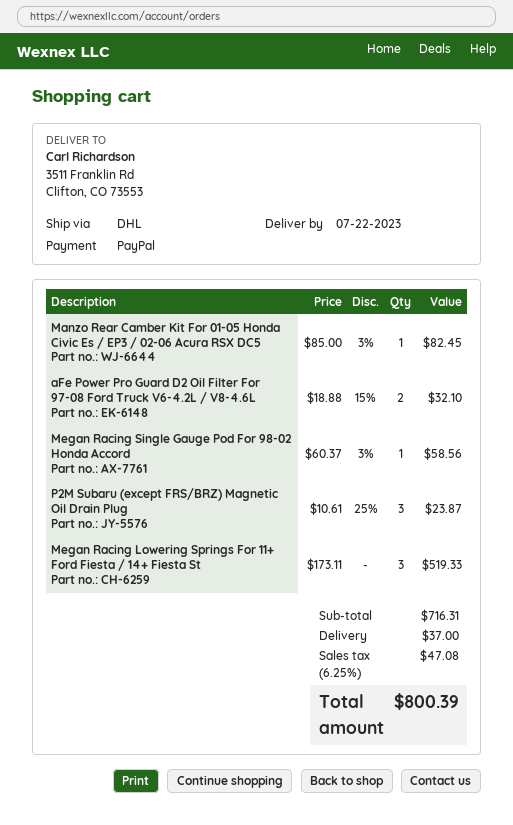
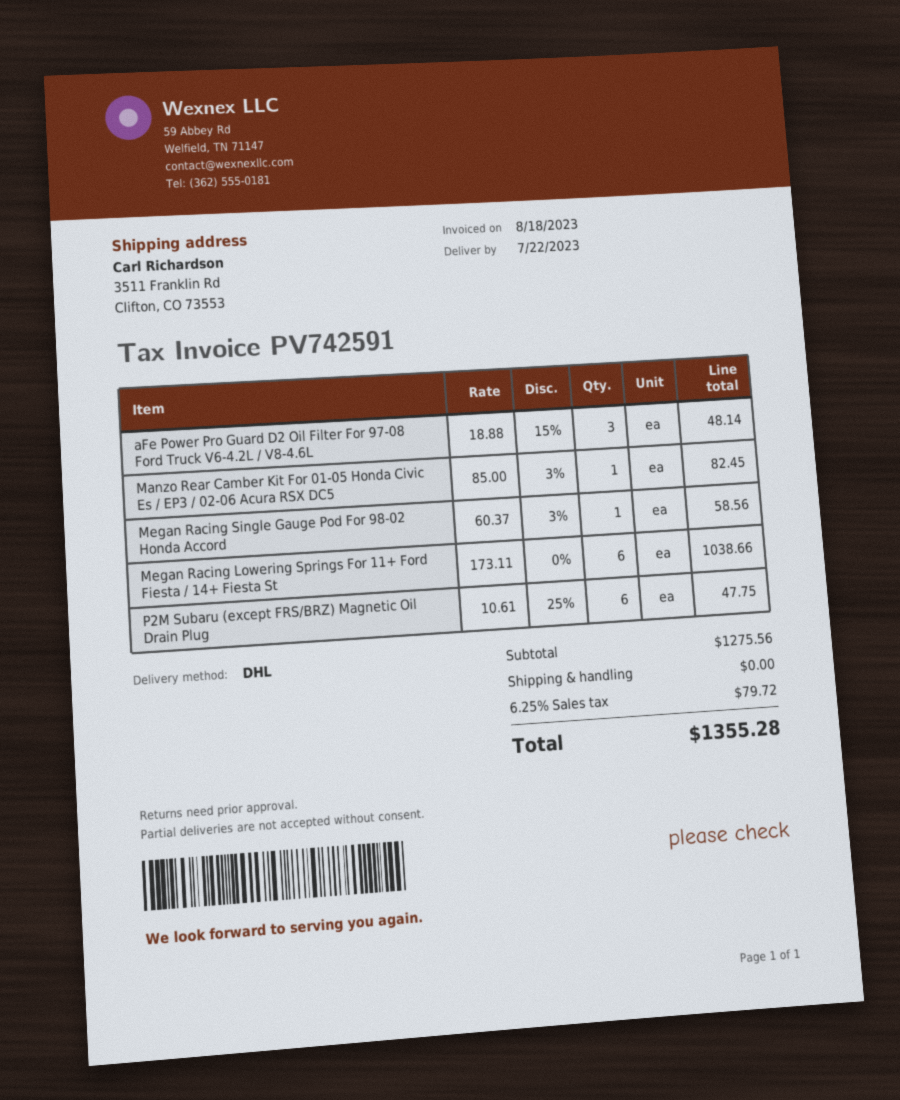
aFe Power Pro Guard D2 Oil Filter For 97-08 Ford Truck V6-4.2L / V8-4.6L: 2 x 18.88 - 15% = 32.10 -> 3 x 18.88 - 15% = 48.14
P2M Subaru (except FRS/BRZ) Magnetic Oil Drain Plug: 3 x 10.61 - 25% = 23.87 -> 6 x 10.61 - 25% = 47.75
Megan Racing Lowering Springs For 11+ Ford Fiesta / 14+ Fiesta St: 3 x 173.11 = 519.33 -> 6 x 173.11 = 1038.66
subtotal: 716.31 -> 1275.56
shipping: 37.00 -> 0.00
tax: 6.25% = 47.08 -> 6.25% = 79.72
total: 800.39 -> 1355.28

